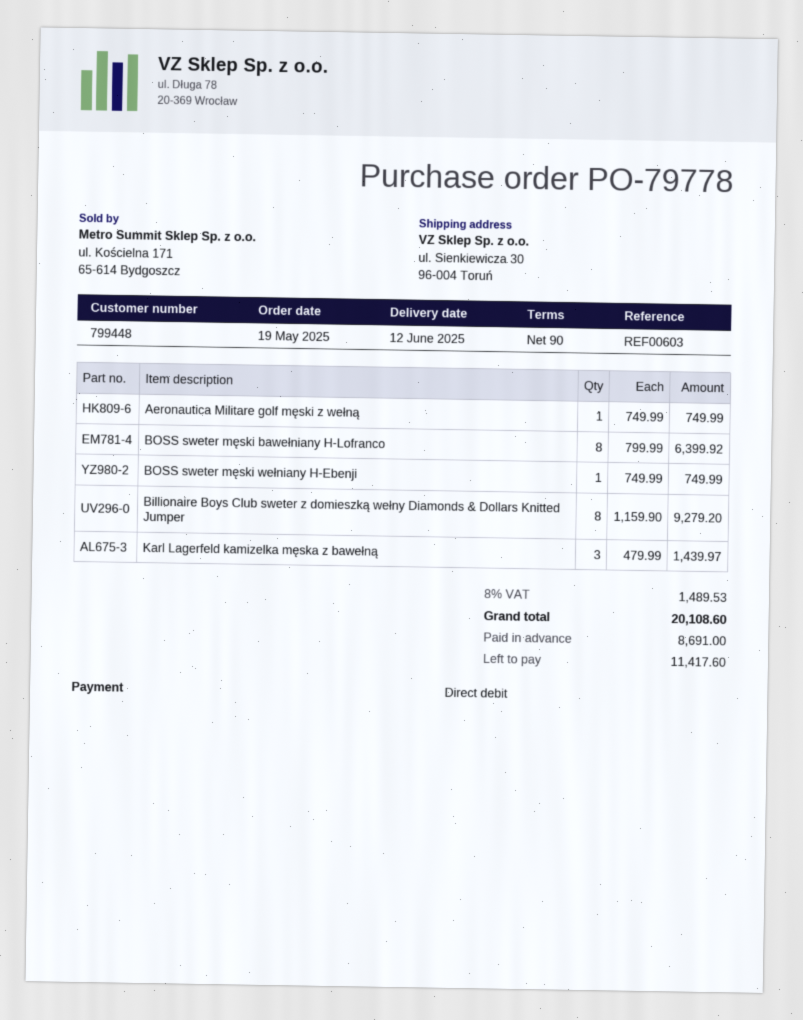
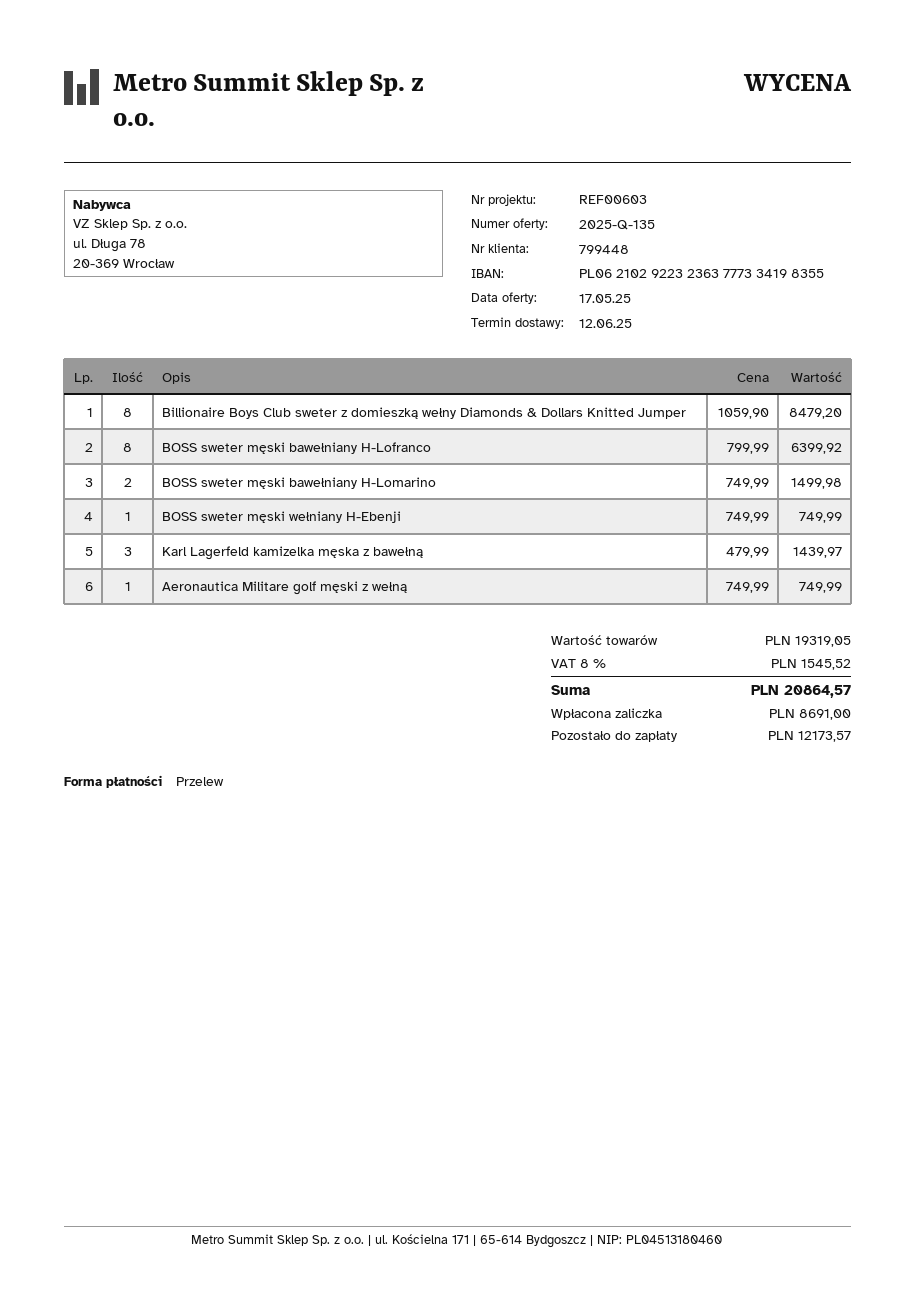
payment method: direct debit -> bank transfer
Billionaire Boys Club sweter z domieszką wełny Diamonds & Dollars Knitted Jumper: 8 x 1159.90 = 9279.20 -> 8 x 1059.90 = 8479.20
BOSS sweter męski bawełniany H-Lomarino: none -> 2 x 749.99 = 1499.98
tax: 8% = 1489.53 -> 8% = 1545.52
total: 20108.60 -> 20864.57
balance: 11417.60 -> 12173.57

